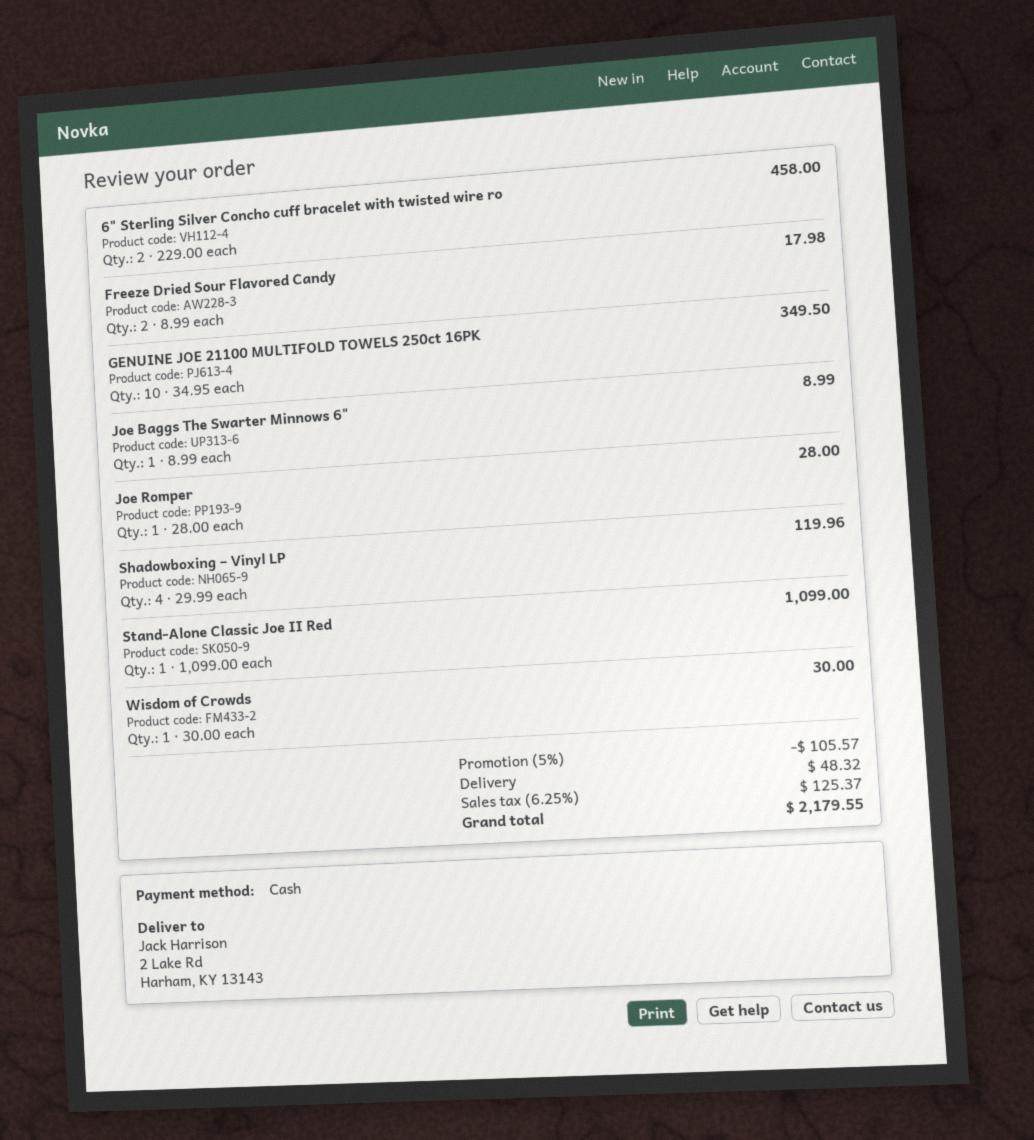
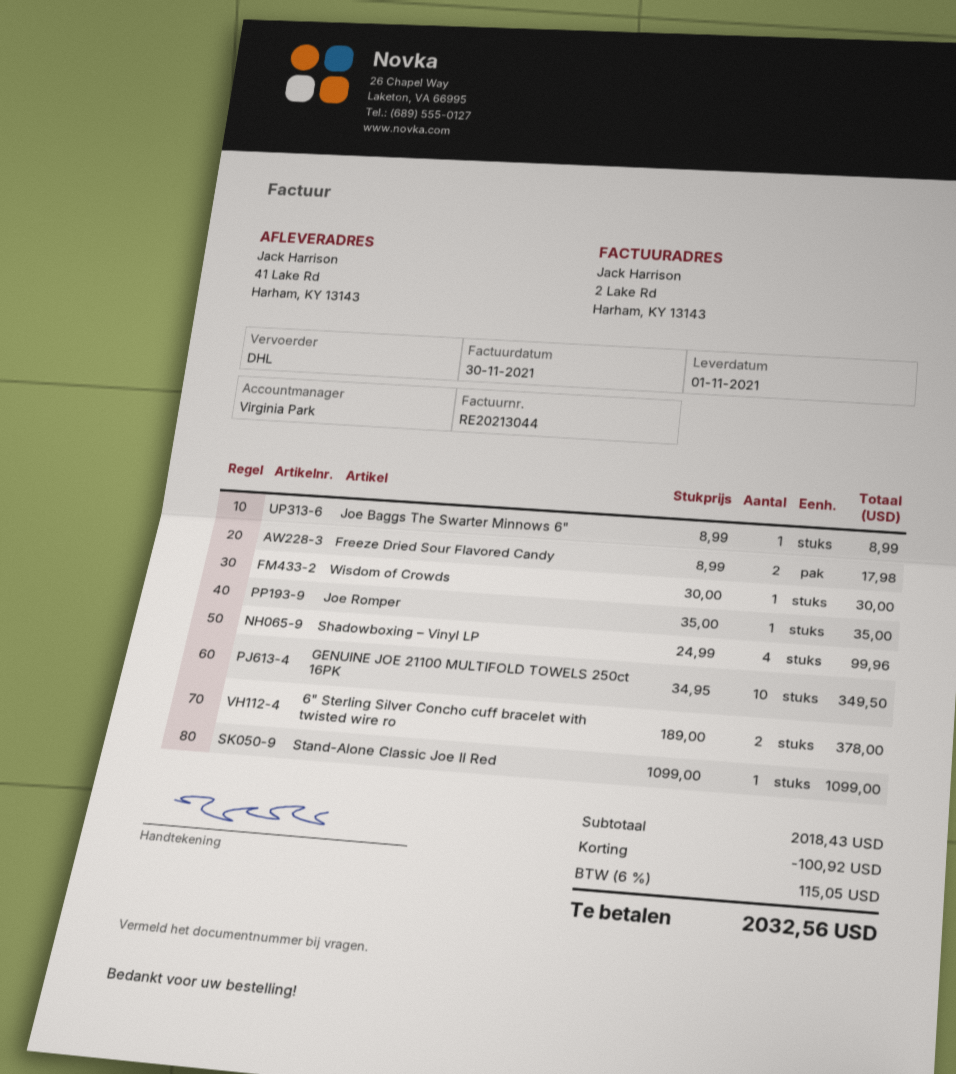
ship to: 2 Lake Rd, Harham, KY 13143 -> 41 Lake Rd, Harham, KY 13143
6" Sterling Silver Concho cuff bracelet with twisted wire ro: 2 x 229.00 = 458.00 -> 2 x 189.00 = 378.00
Joe Romper: 1 x 28.00 = 28.00 -> 1 x 35.00 = 35.00
Shadowboxing – Vinyl LP: 4 x 29.99 = 119.96 -> 4 x 24.99 = 99.96
discount: 105.57 -> 100.92
shipping: 48.32 -> none
tax: 6.25% = 125.37 -> 6% = 115.05
total: 2179.55 -> 2032.56

